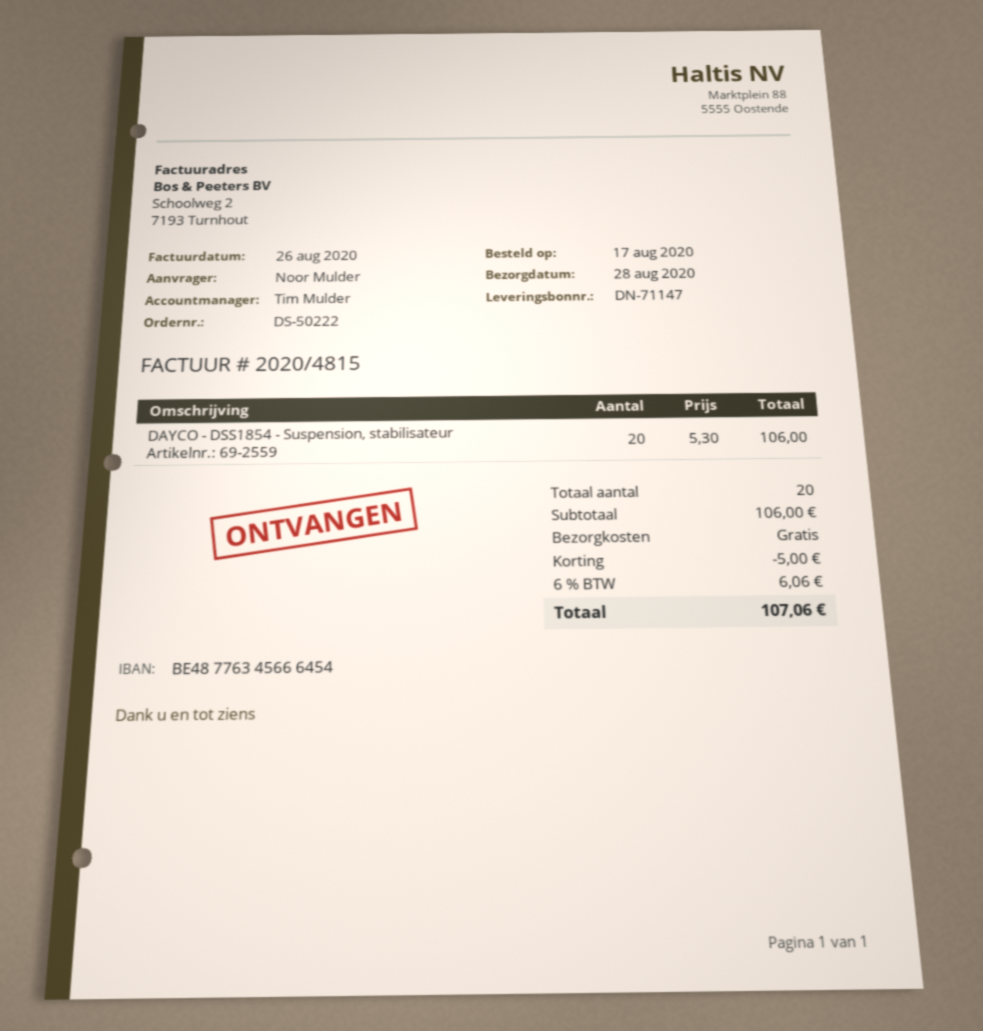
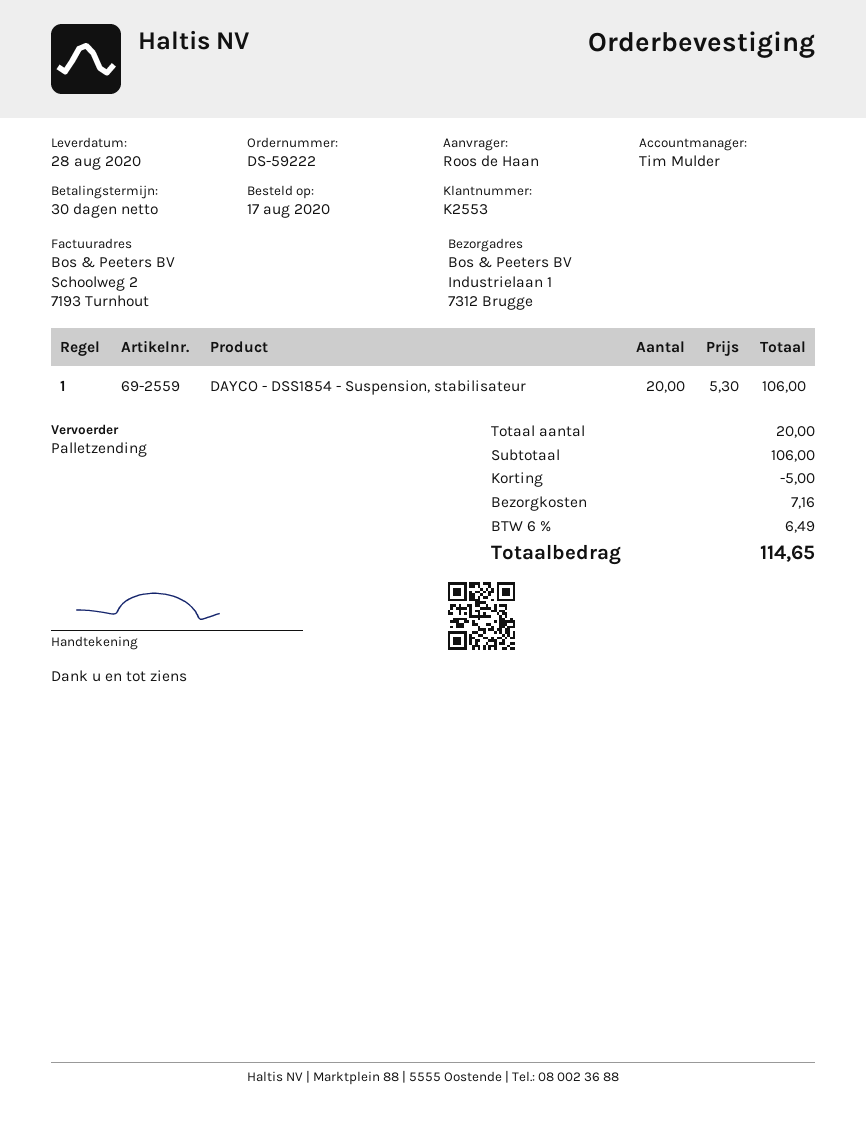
order number: DS-50222 -> DS-59222
ordered by: Noor Mulder -> Roos de Haan
shipping: 0.00 -> 7.16
tax: 6% = 6.06 -> 6% = 6.49
total: 107.06 -> 114.65

